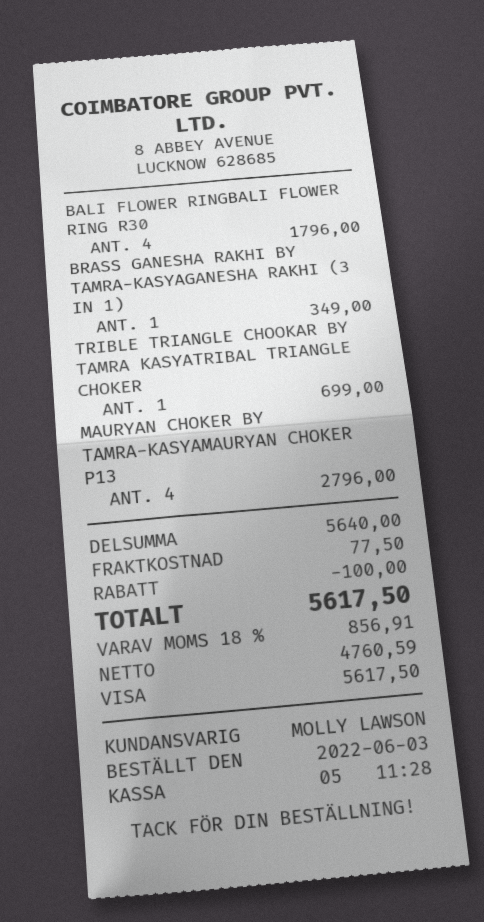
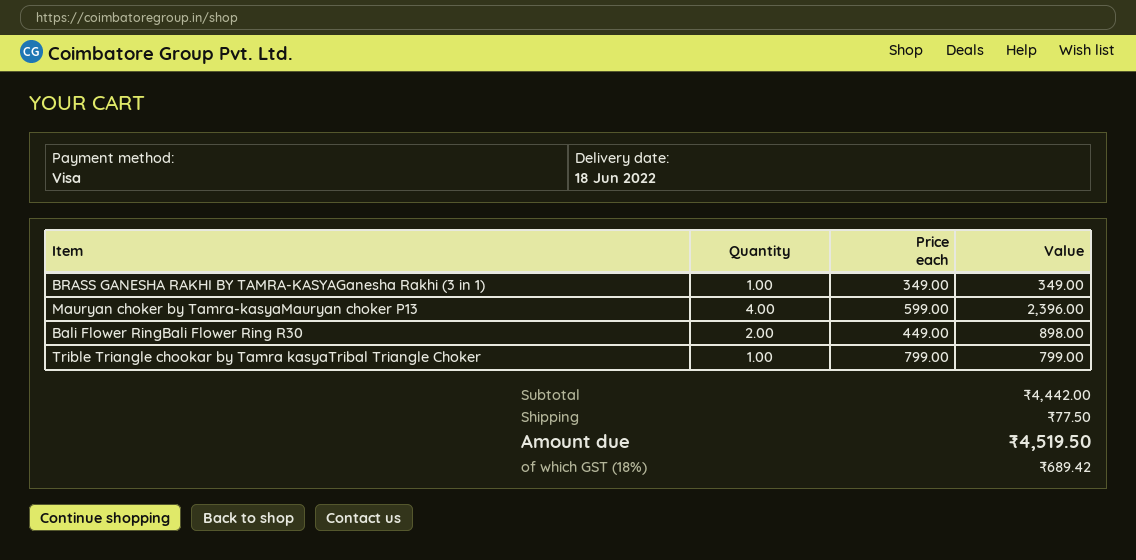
BALI FLOWER RINGBALI FLOWER RING R30: 4 for 1796.00 -> 2 for 898.00
TRIBLE TRIANGLE CHOOKAR BY TAMRA KASYATRIBAL TRIANGLE CHOKER: 1 for 699.00 -> 1 for 799.00
MAURYAN CHOKER BY TAMRA-KASYAMAURYAN CHOKER P13: 4 for 2796.00 -> 4 for 2396.00
subtotal: 5640.00 -> 4442.00
discount: 100.00 -> none
tax: 18% = 856.91 -> 18% = 689.42
total: 5617.50 -> 4519.50

